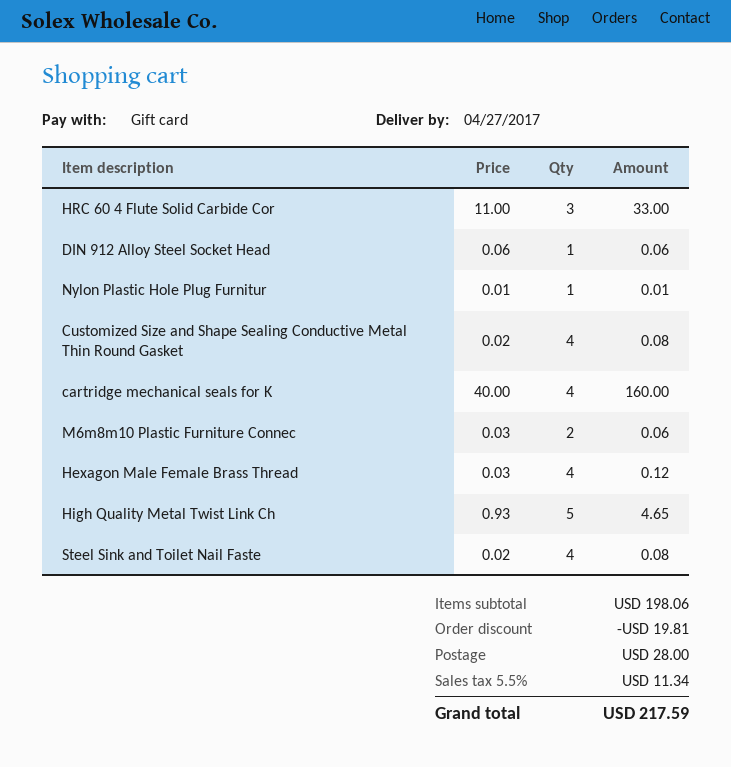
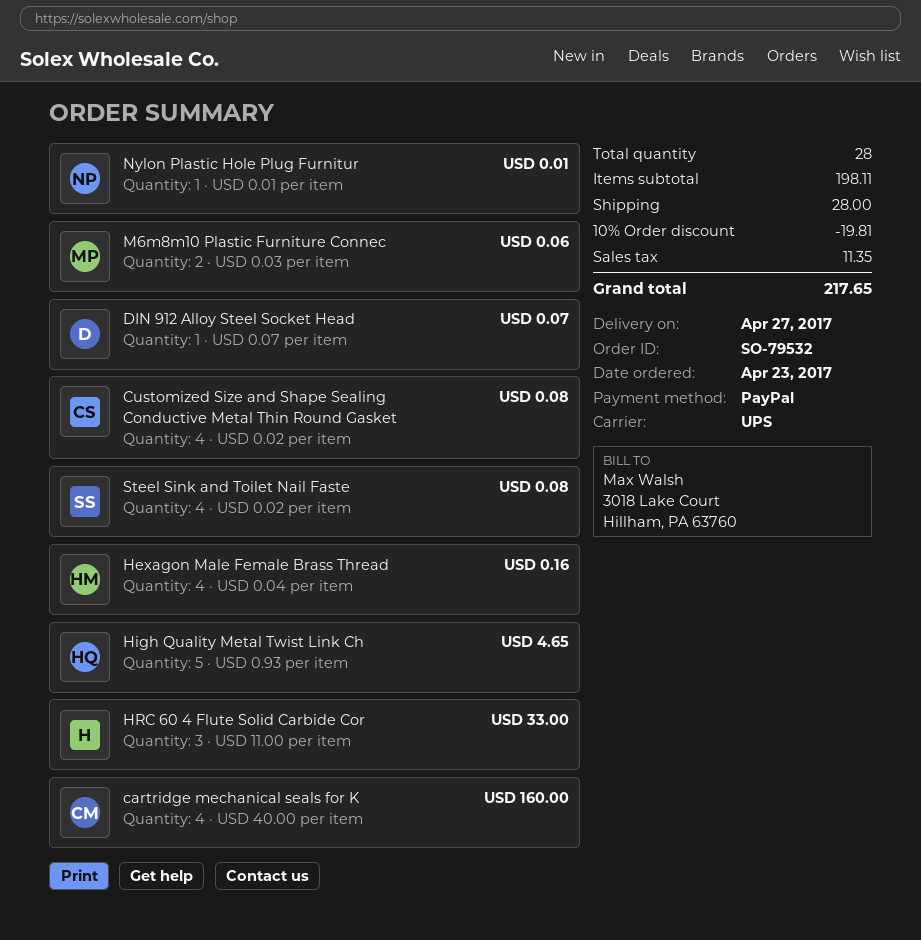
payment method: gift card -> PayPal
DIN 912 Alloy Steel Socket Head: 1 x 0.06 = 0.06 -> 1 x 0.07 = 0.07
Hexagon Male Female Brass Thread: 4 x 0.03 = 0.12 -> 4 x 0.04 = 0.16
subtotal: 198.06 -> 198.11
tax: 11.34 -> 11.35
total: 217.59 -> 217.65

